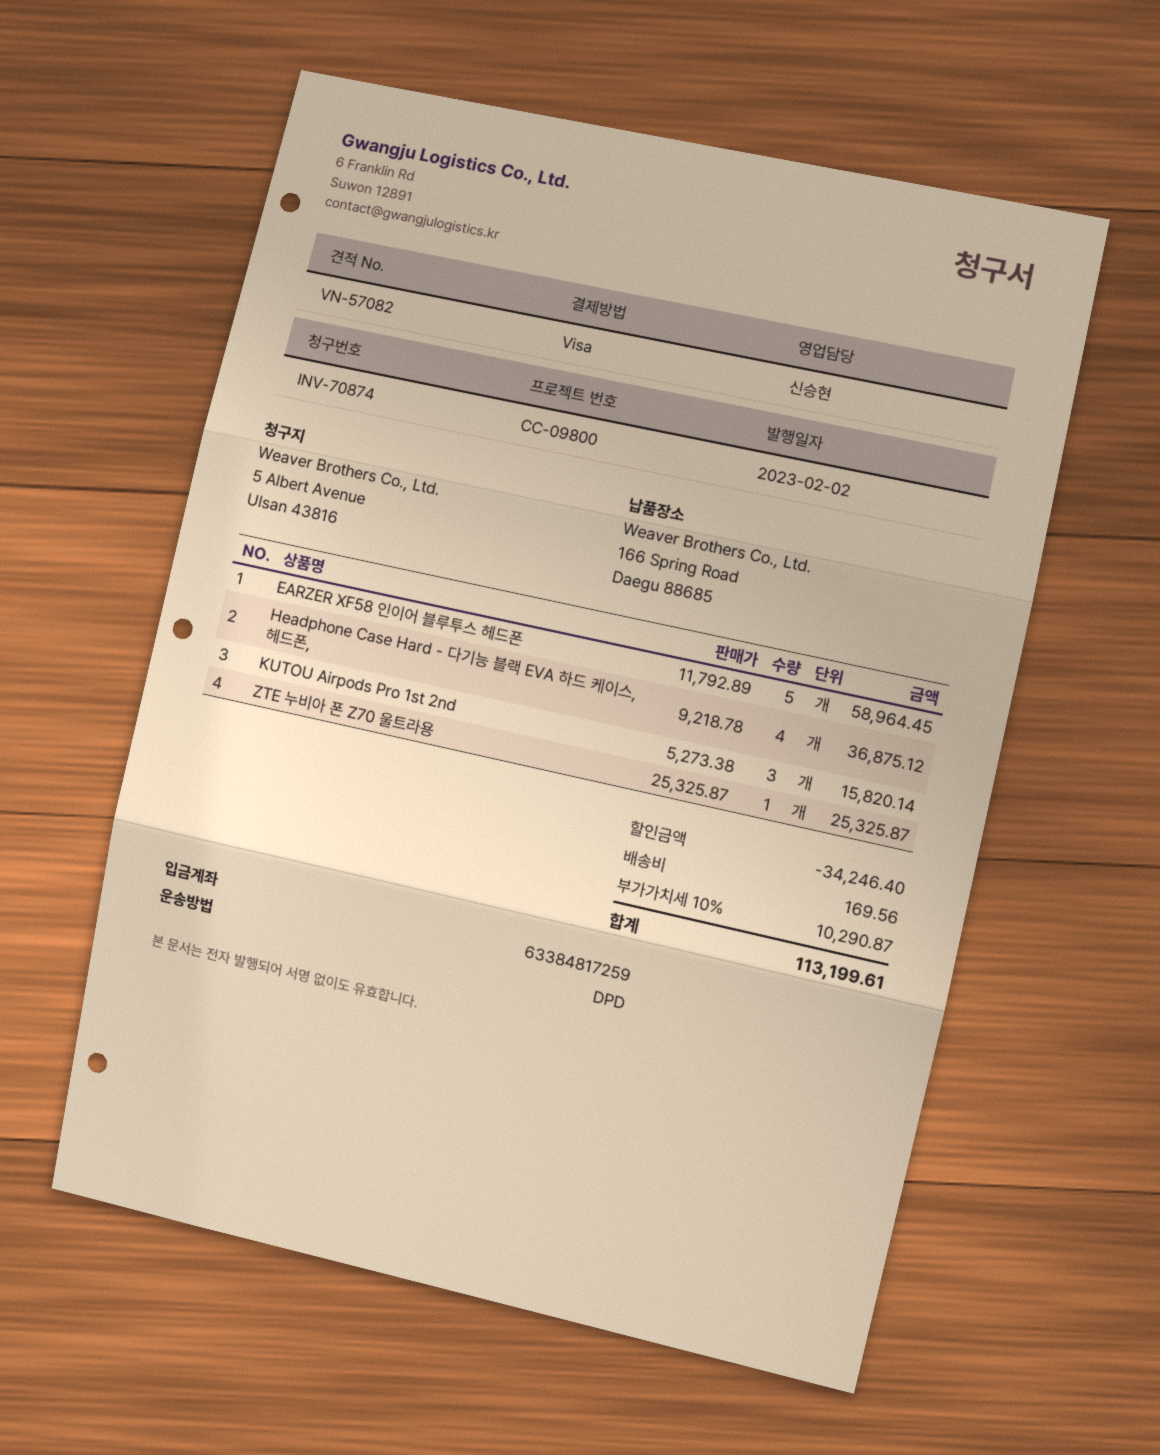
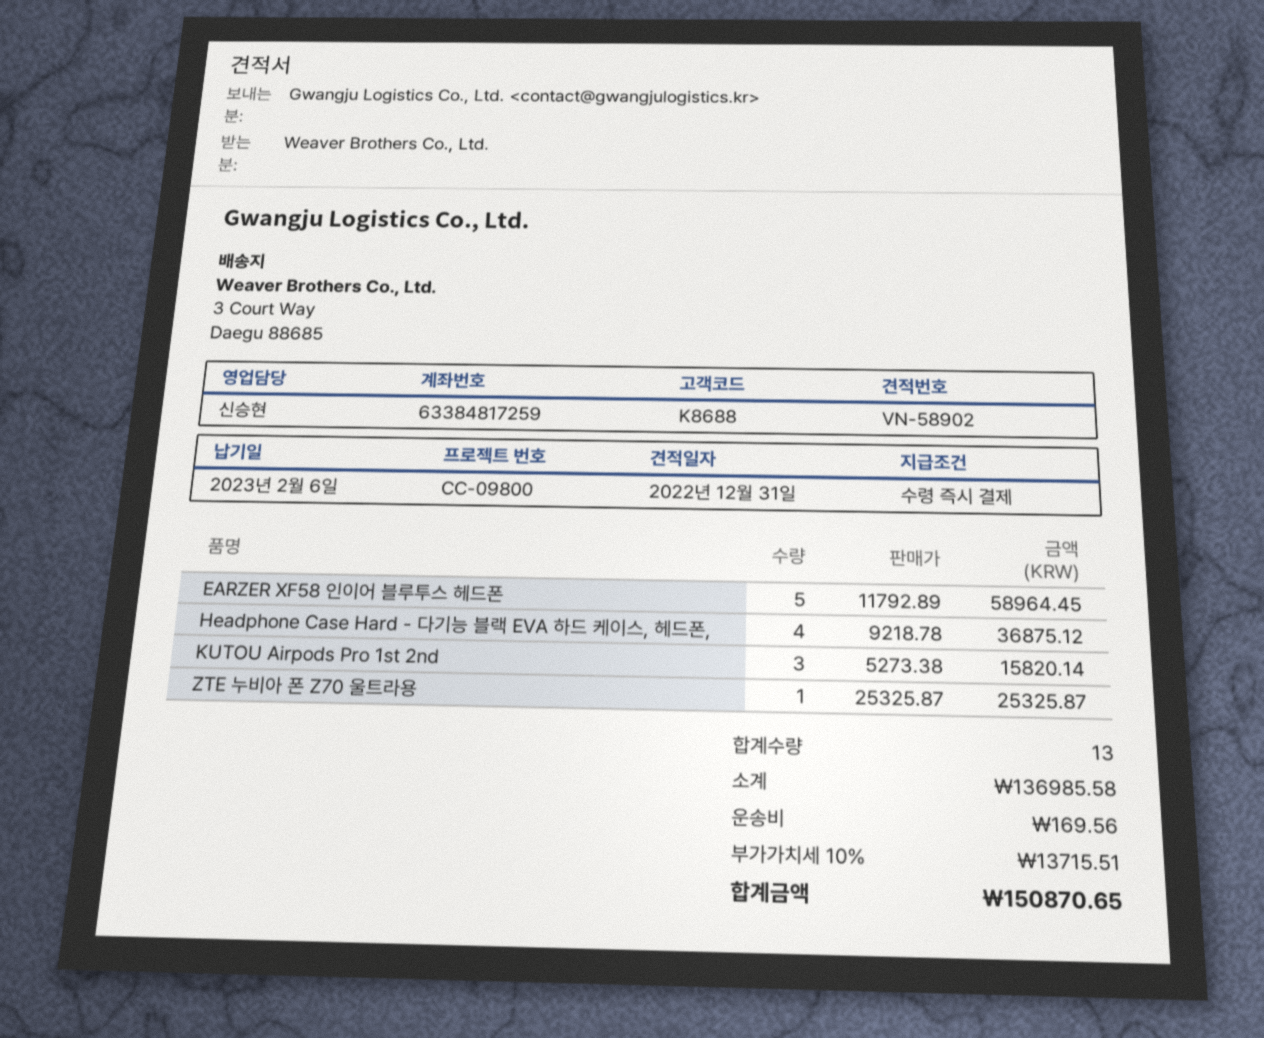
quote number: VN-57082 -> VN-58902
ship to: 166 Spring Road, Daegu 88685 -> 3 Court Way, Daegu 88685
discount: 34246.40 -> none
tax: 10% = 10290.87 -> 10% = 13715.51
total: 113199.61 -> 150870.65

